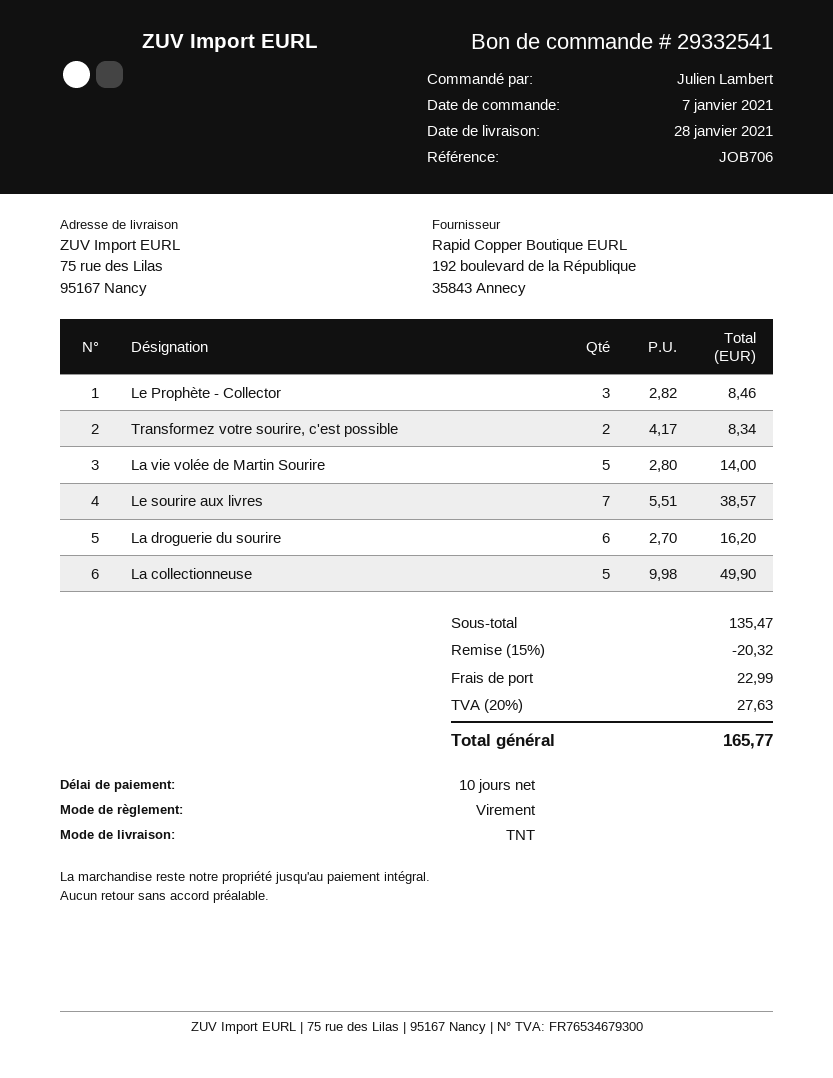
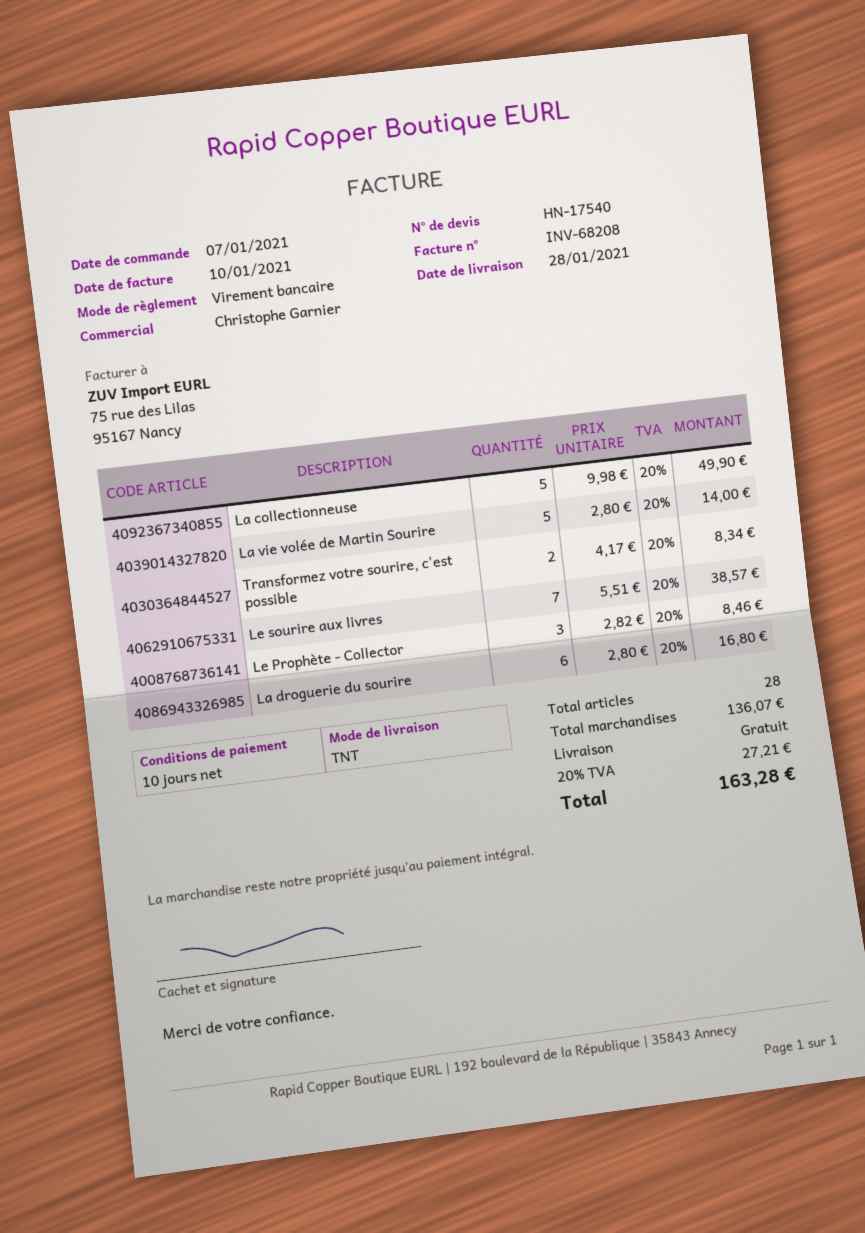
La droguerie du sourire: 6 x 2.70 = 16.20 -> 6 x 2.80 = 16.80
subtotal: 135.47 -> 136.07
discount: 15% = 20.32 -> none
shipping: 22.99 -> 0.00
tax: 20% = 27.63 -> 20% = 27.21
total: 165.77 -> 163.28

